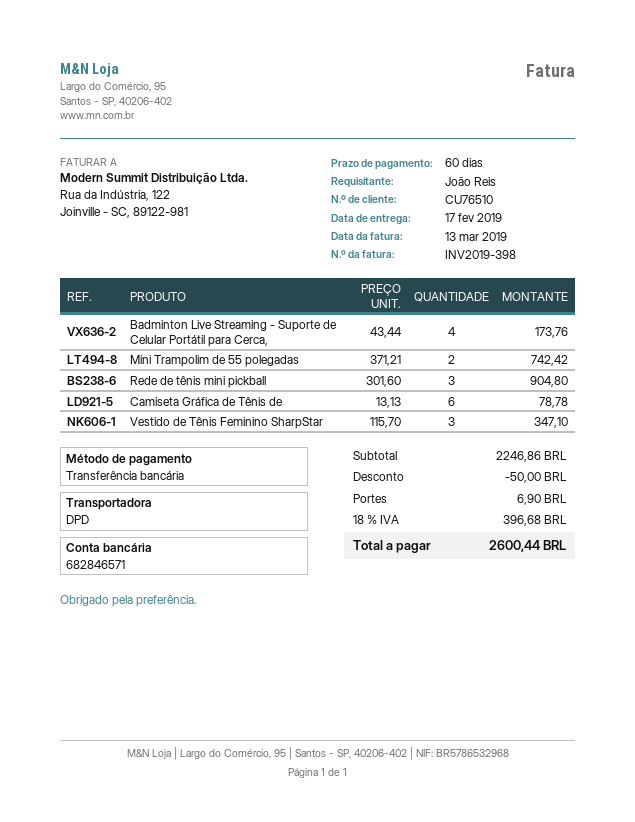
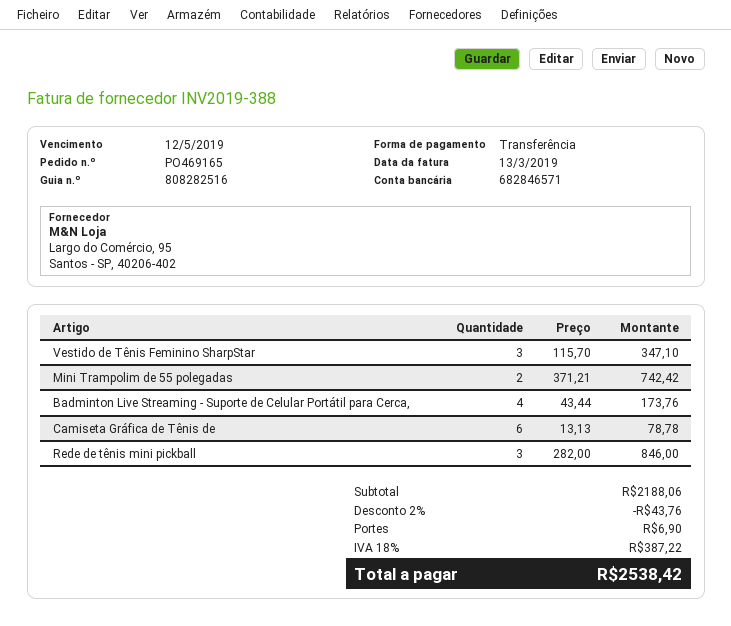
invoice number: INV2019-398 -> INV2019-388
Rede de tênis mini pickball: 3 x 301.60 = 904.80 -> 3 x 282.00 = 846.00
subtotal: 2246.86 -> 2188.06
discount: 50.00 -> 43.76
tax: 18% = 396.68 -> 18% = 387.22
total: 2600.44 -> 2538.42

